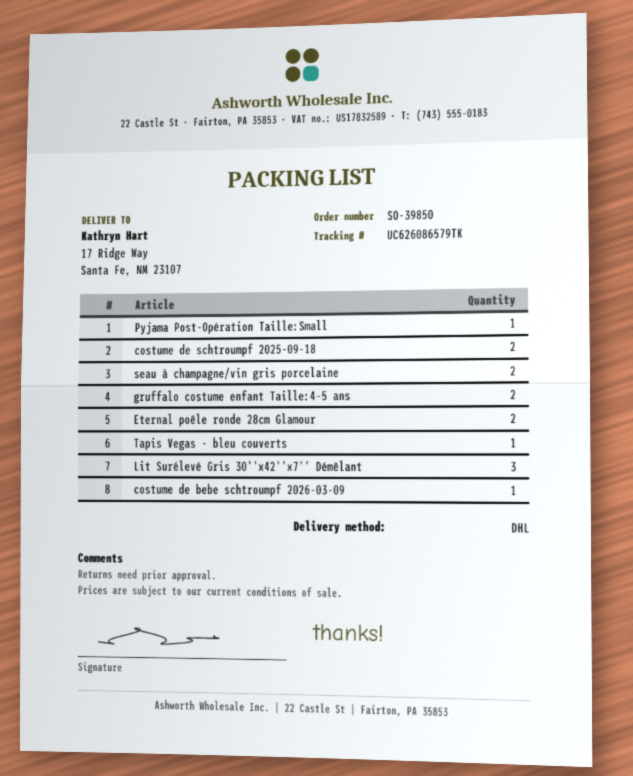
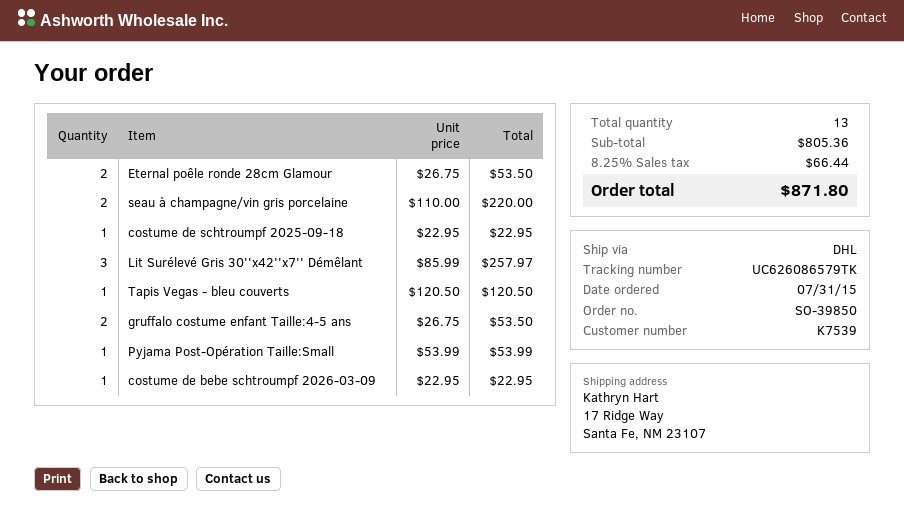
costume de schtroumpf 2025-09-18: 2 -> 1

